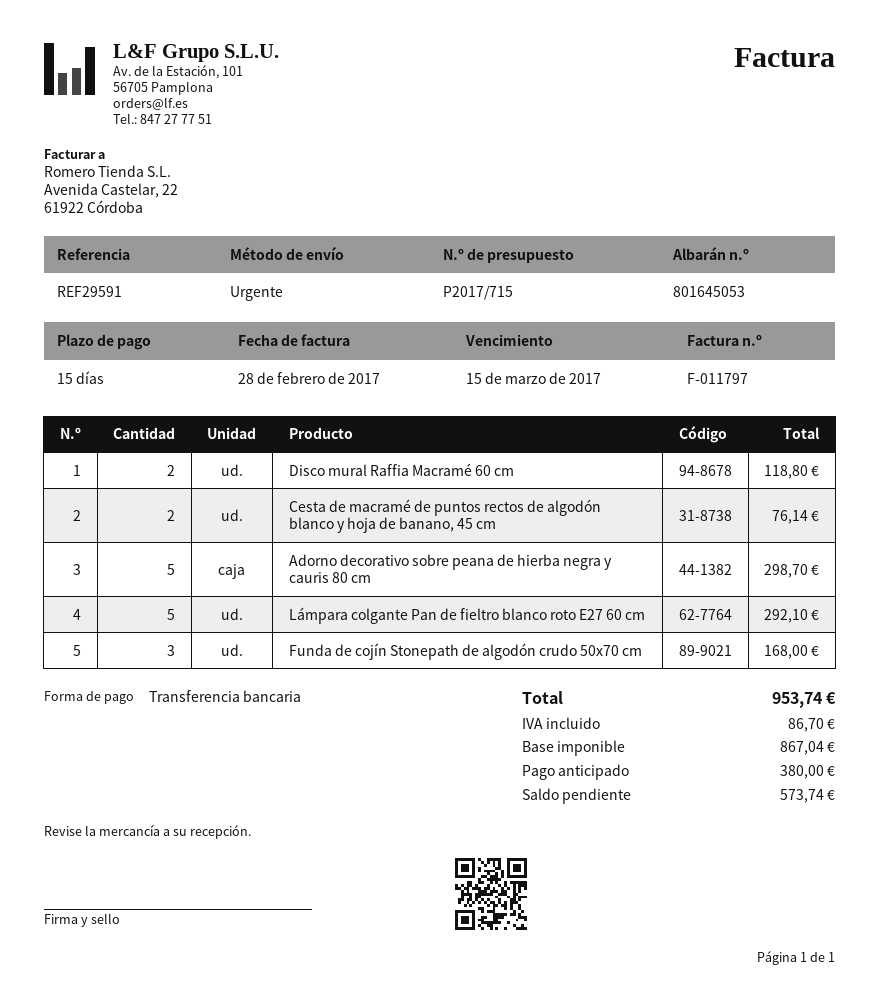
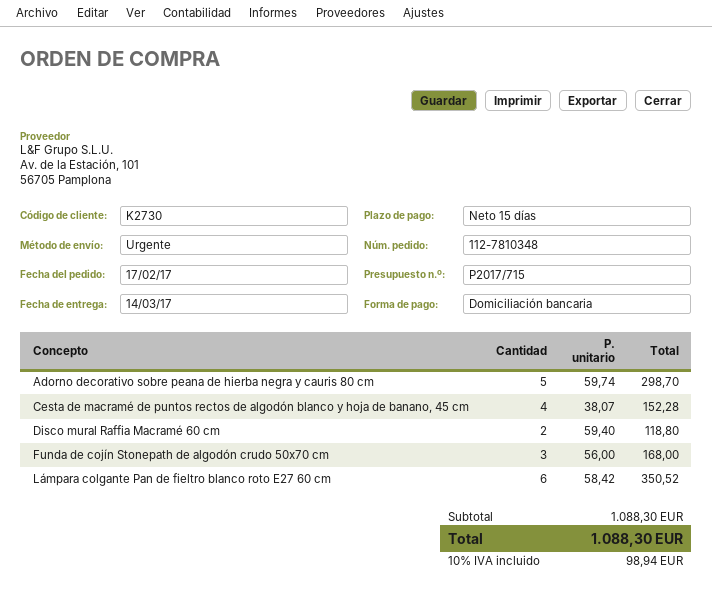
payment method: bank transfer -> direct debit
Cesta de macramé de puntos rectos de algodón blanco y hoja de banano, 45 cm: 2 for 76.14 -> 4 for 152.28
Lámpara colgante Pan de fieltro blanco roto E27 60 cm: 5 for 292.10 -> 6 for 350.52
tax: 86.70 -> 98.94
total: 953.74 -> 1088.30

